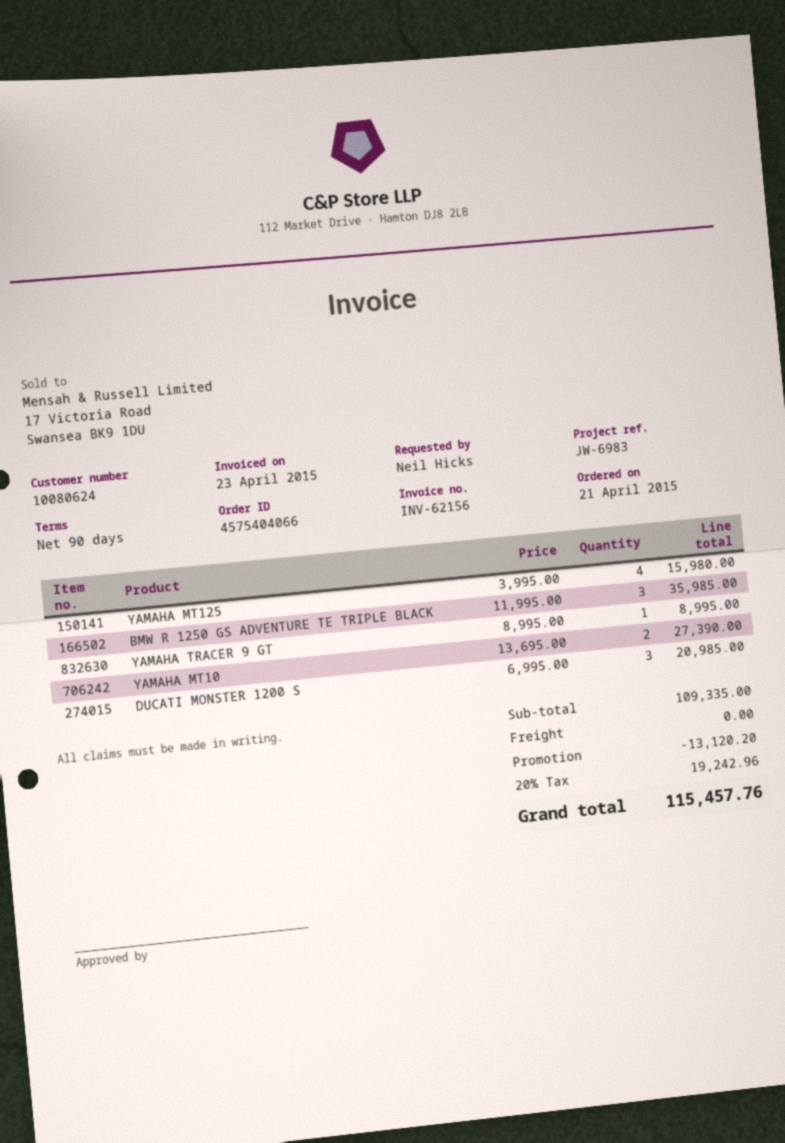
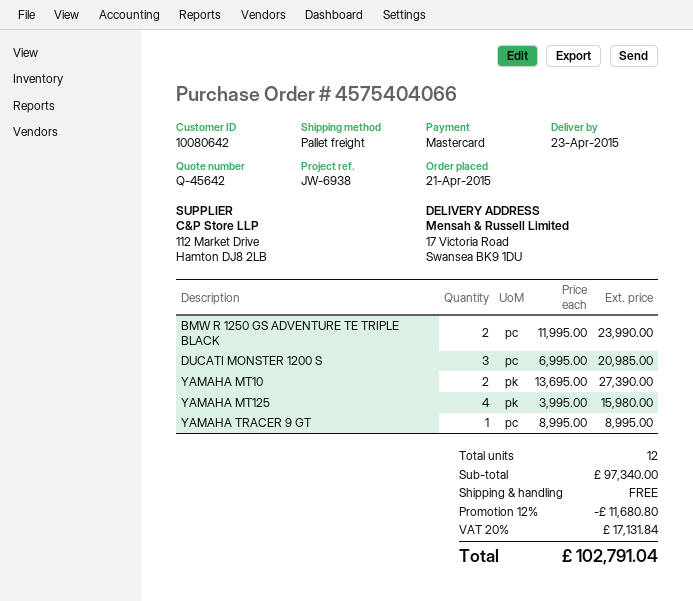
customer number: 10080624 -> 10080642
reference: JW-6983 -> JW-6938
BMW R 1250 GS ADVENTURE TE TRIPLE BLACK: 3 x 11995.00 = 35985.00 -> 2 x 11995.00 = 23990.00
subtotal: 109335.00 -> 97340.00
discount: 13120.20 -> 11680.80
tax: 20% = 19242.96 -> 20% = 17131.84
total: 115457.76 -> 102791.04

